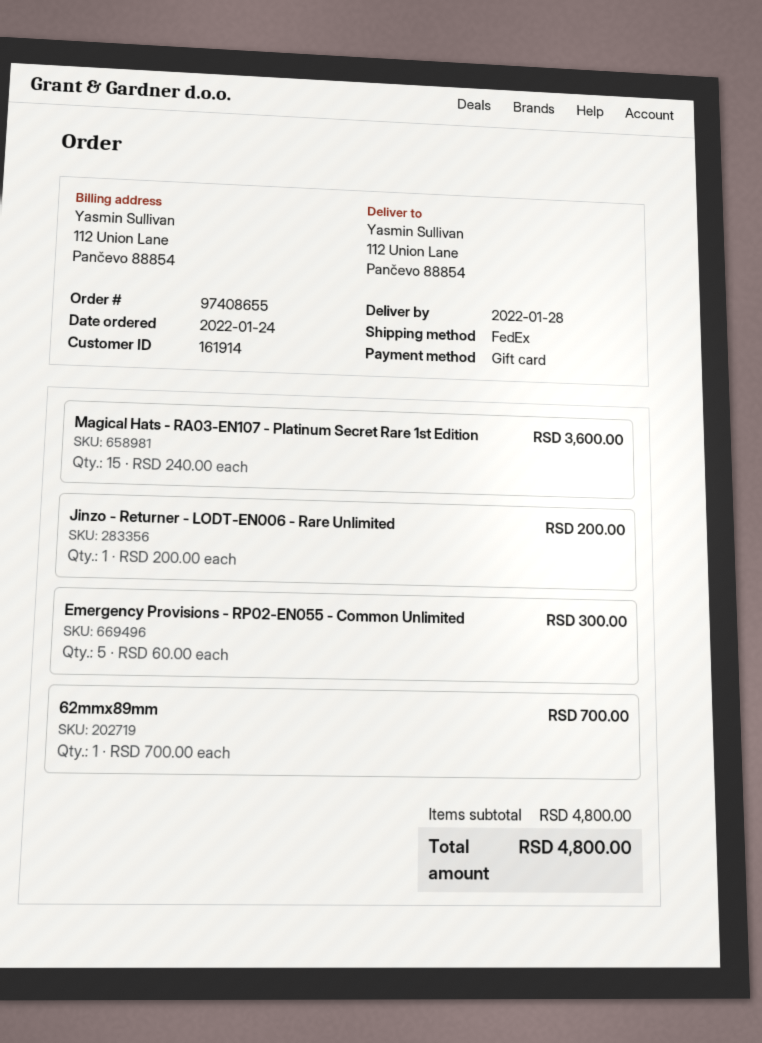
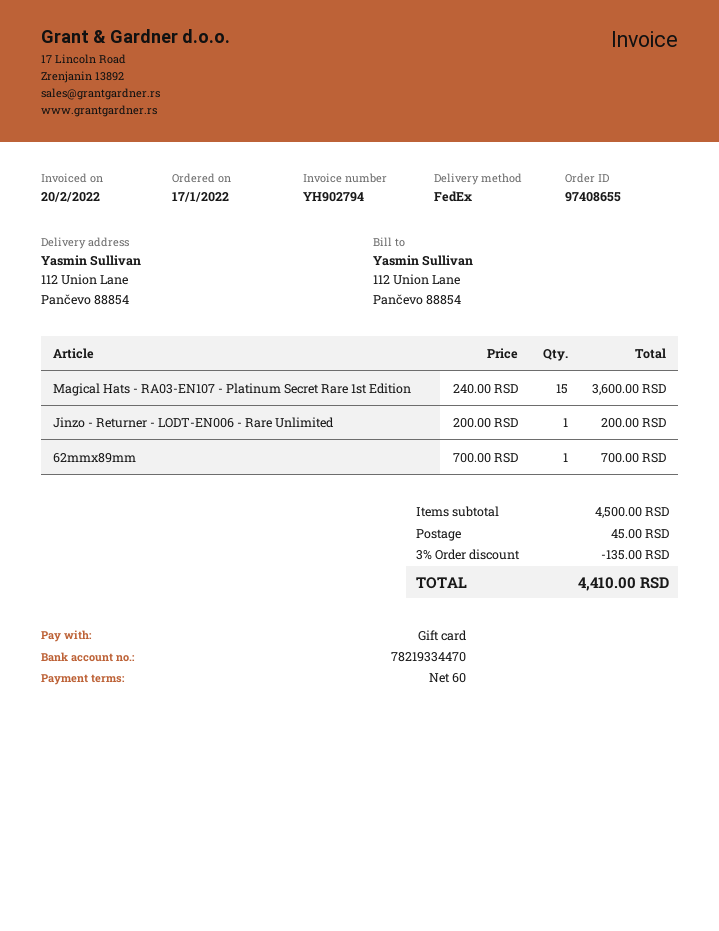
order date: 2022-01-24 -> 2022-01-17
Emergency Provisions - RP02-EN055 - Common Unlimited: 5 x 60.00 = 300.00 -> none
subtotal: 4800.00 -> 4500.00
discount: none -> 3% = 135.00
shipping: none -> 45.00
total: 4800.00 -> 4410.00

